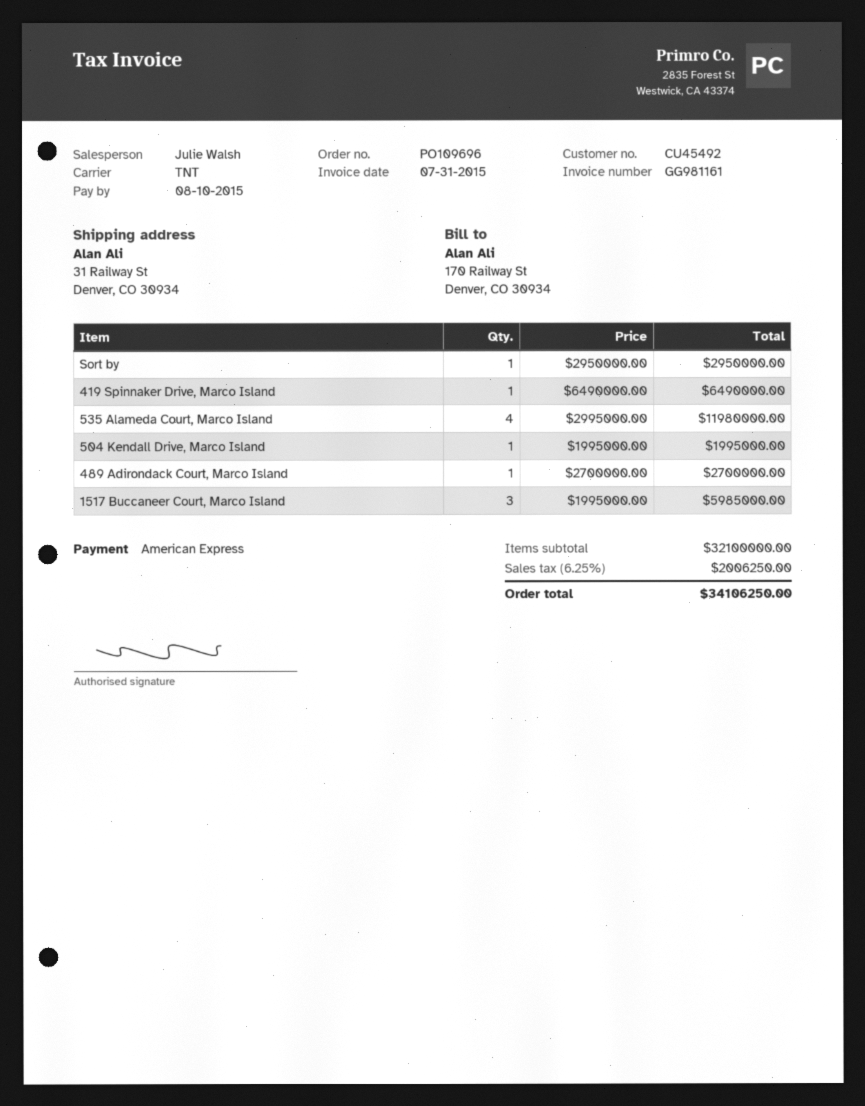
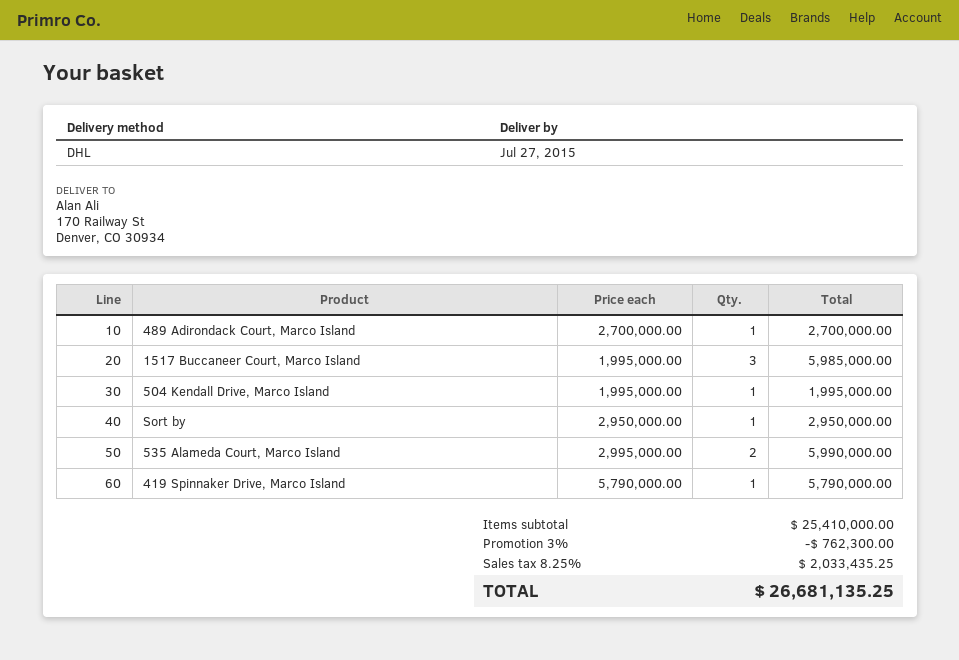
shipping method: TNT -> DHL
ship to: 31 Railway St, Denver, CO 30934 -> 170 Railway St, Denver, CO 30934
419 Spinnaker Drive, Marco Island: 1 x 6490000.00 = 6490000.00 -> 1 x 5790000.00 = 5790000.00
535 Alameda Court, Marco Island: 4 x 2995000.00 = 11980000.00 -> 2 x 2995000.00 = 5990000.00
subtotal: 32100000.00 -> 25410000.00
discount: none -> 3% = 762300.00
tax: 6.25% = 2006250.00 -> 8.25% = 2033435.25
total: 34106250.00 -> 26681135.25

